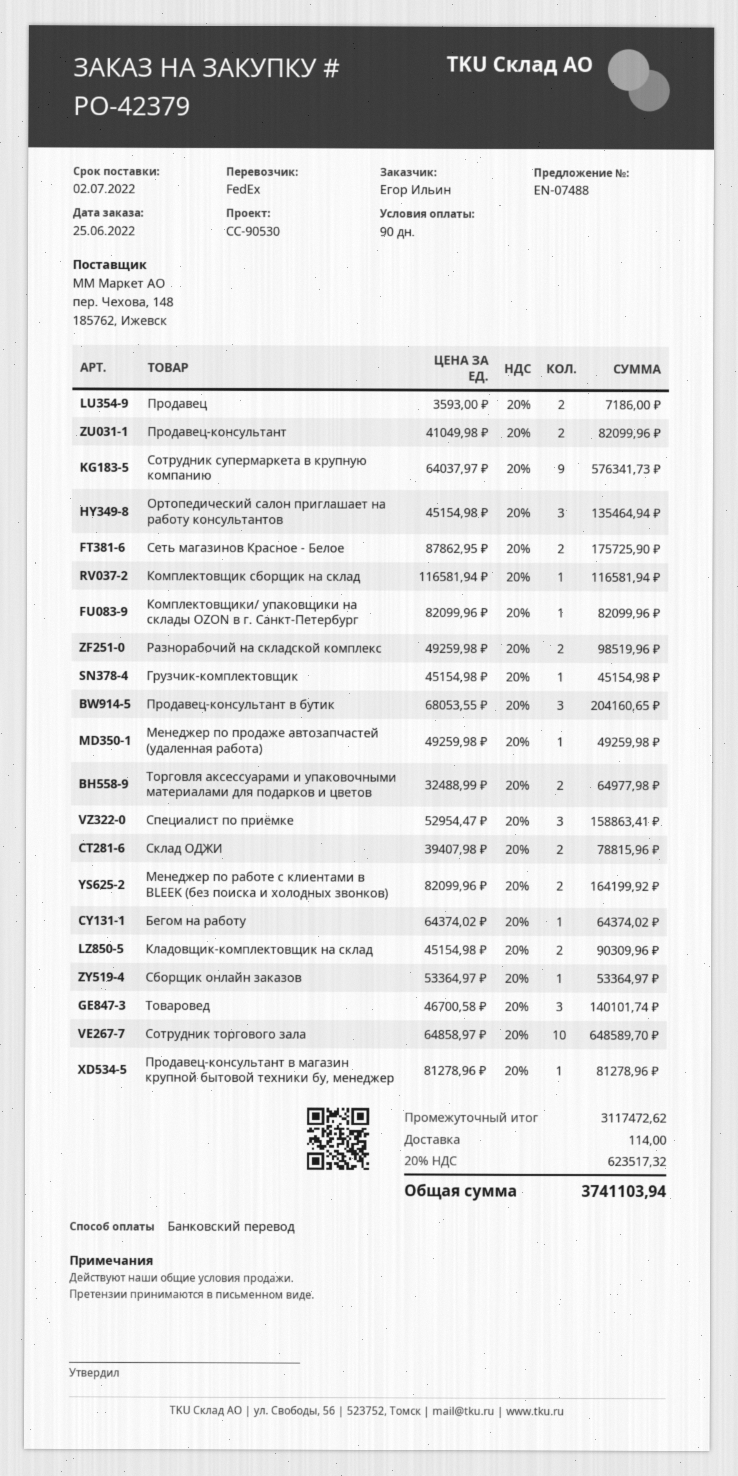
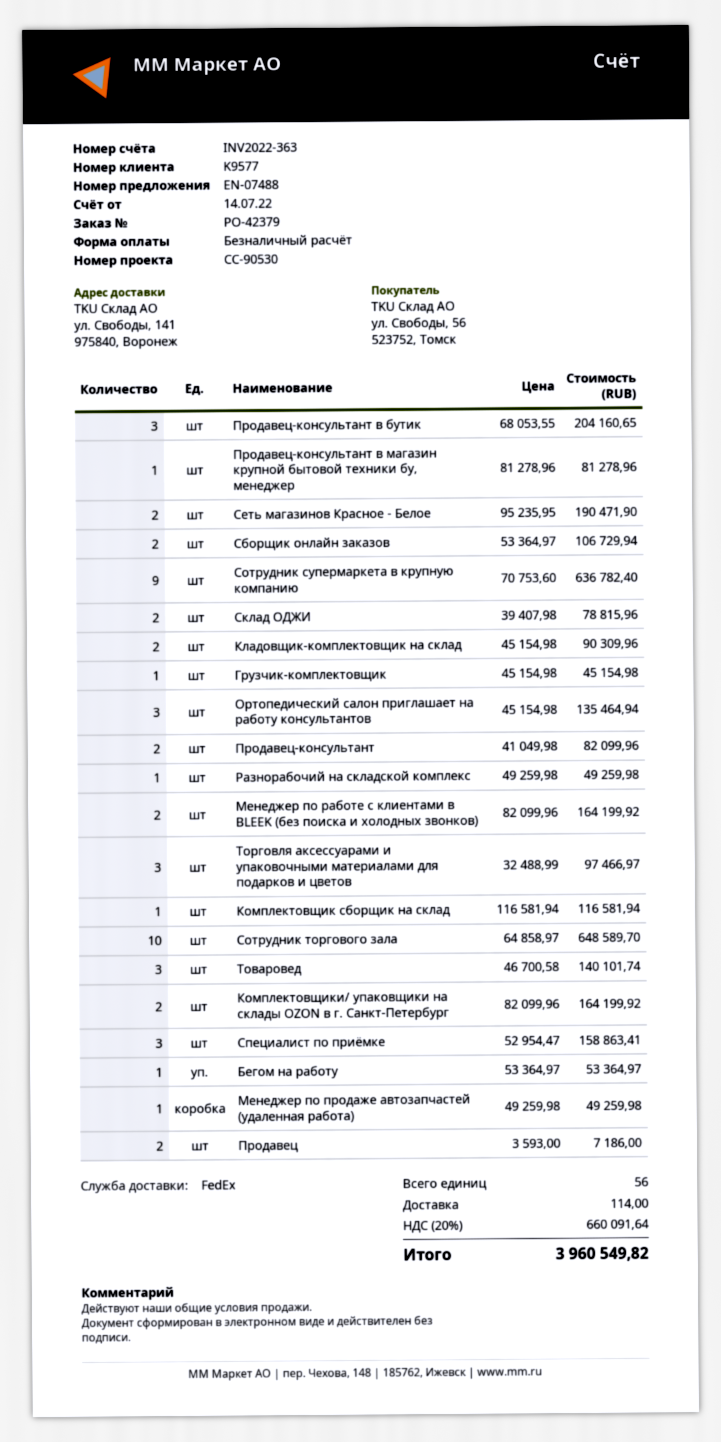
Сотрудник супермаркета в крупную компанию: 9 x 64037.97 = 576341.73 -> 9 x 70753.60 = 636782.40
Сеть магазинов Красное - Белое: 2 x 87862.95 = 175725.90 -> 2 x 95235.95 = 190471.90
Комплектовщики/ упаковщики на склады OZON в г. Санкт-Петербург: 1 x 82099.96 = 82099.96 -> 2 x 82099.96 = 164199.92
Разнорабочий на складской комплекс: 2 x 49259.98 = 98519.96 -> 1 x 49259.98 = 49259.98
Торговля аксессуарами и упаковочными материалами для подарков и цветов: 2 x 32488.99 = 64977.98 -> 3 x 32488.99 = 97466.97
Бегом на работу: 1 x 64374.02 = 64374.02 -> 1 x 53364.97 = 53364.97
Сборщик онлайн заказов: 1 x 53364.97 = 53364.97 -> 2 x 53364.97 = 106729.94
tax: 20% = 623517.32 -> 20% = 660091.64
total: 3741103.94 -> 3960549.82

